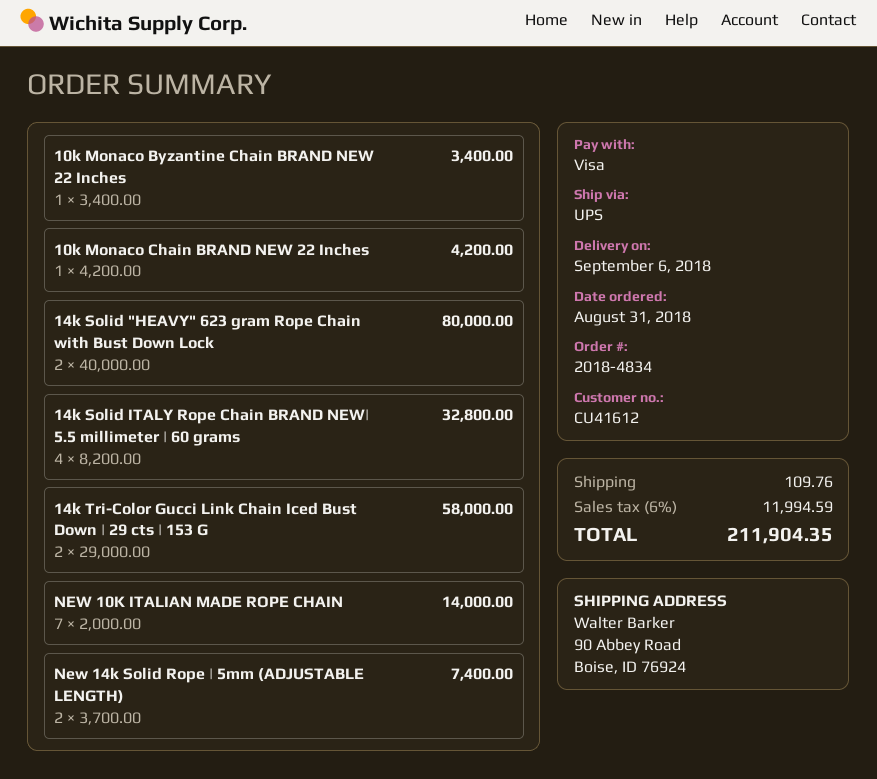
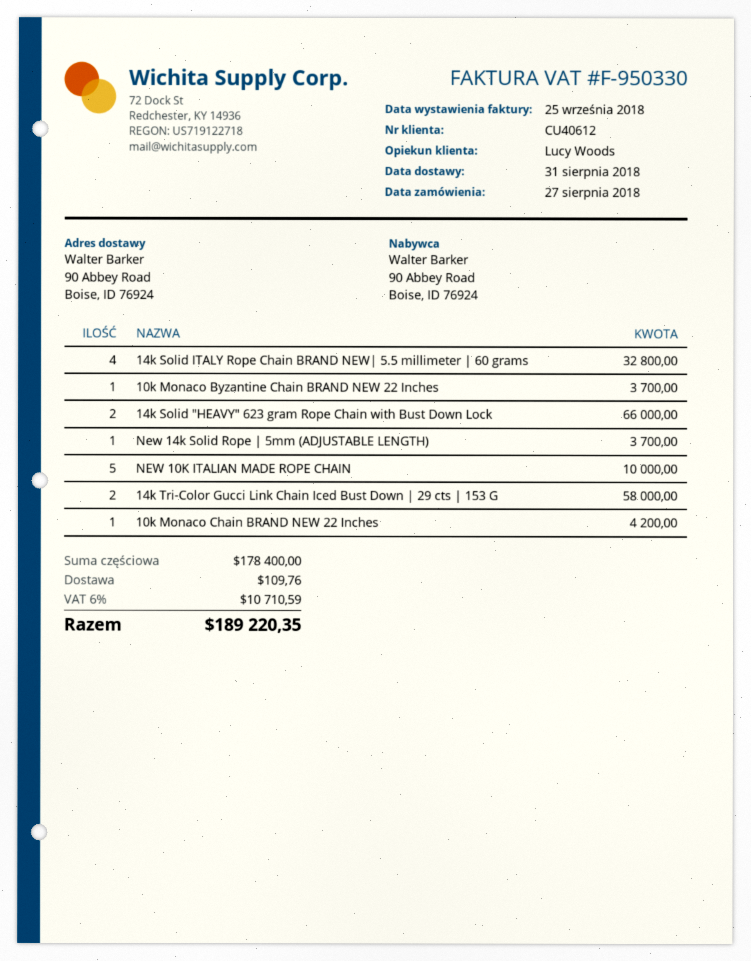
order date: 2018-08-31 -> 2018-08-27
delivery date: 2018-09-06 -> 2018-08-31
customer number: CU41612 -> CU40612
10k Monaco Byzantine Chain BRAND NEW 22 Inches: 1 for 3400.00 -> 1 for 3700.00
14k Solid "HEAVY" 623 gram Rope Chain with Bust Down Lock: 2 for 80000.00 -> 2 for 66000.00
NEW 10K ITALIAN MADE ROPE CHAIN: 7 for 14000.00 -> 5 for 10000.00
New 14k Solid Rope | 5mm (ADJUSTABLE LENGTH): 2 for 7400.00 -> 1 for 3700.00
tax: 6% = 11994.59 -> 6% = 10710.59
total: 211904.35 -> 189220.35

